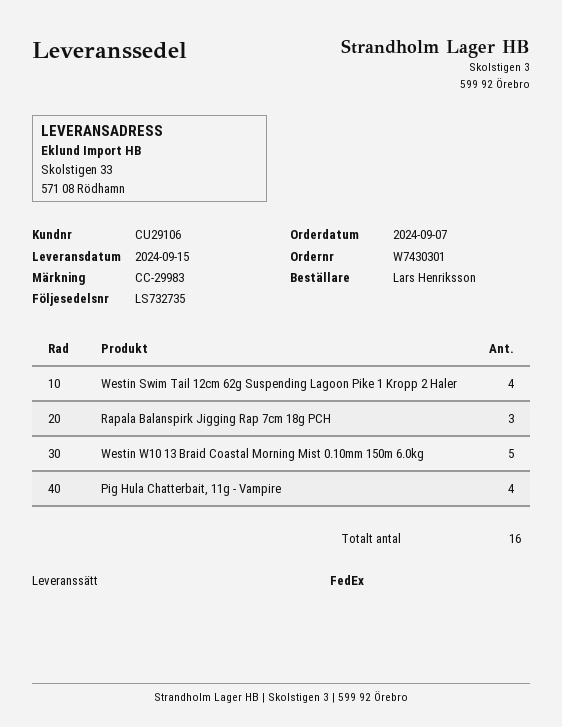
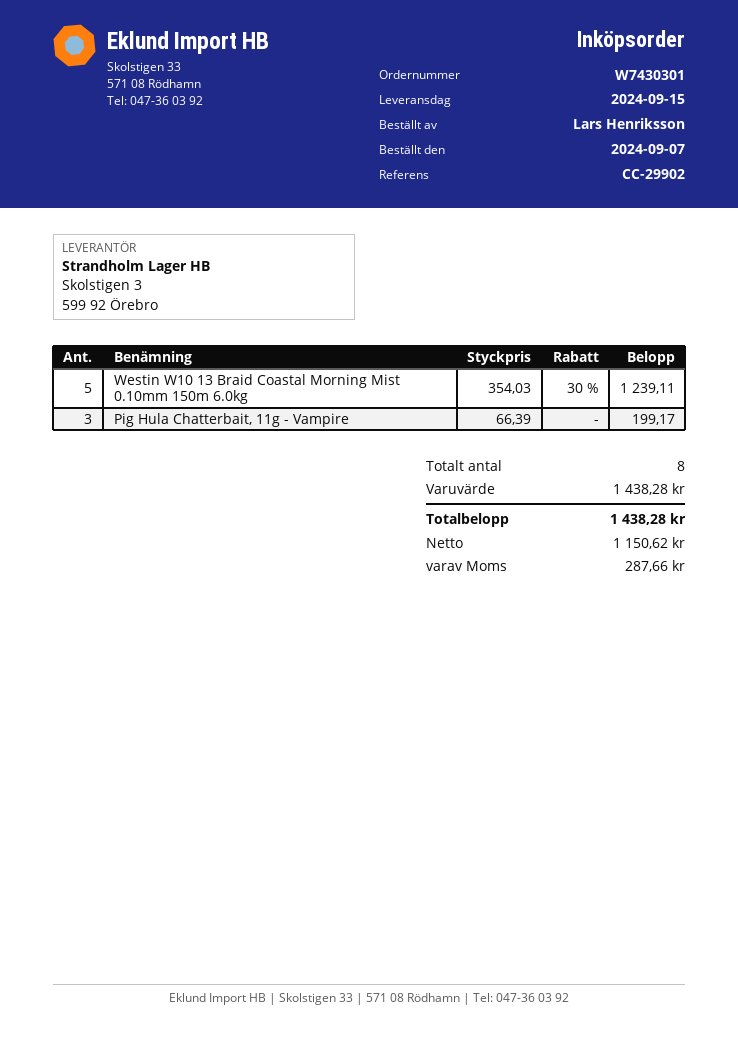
reference: CC-29983 -> CC-29902
Westin Swim Tail 12cm 62g Suspending Lagoon Pike 1 Kropp 2 Haler: 4 -> none
Rapala Balanspirk Jigging Rap 7cm 18g PCH: 3 -> none
Pig Hula Chatterbait, 11g - Vampire: 4 -> 3
total quantity: 16 -> 8

